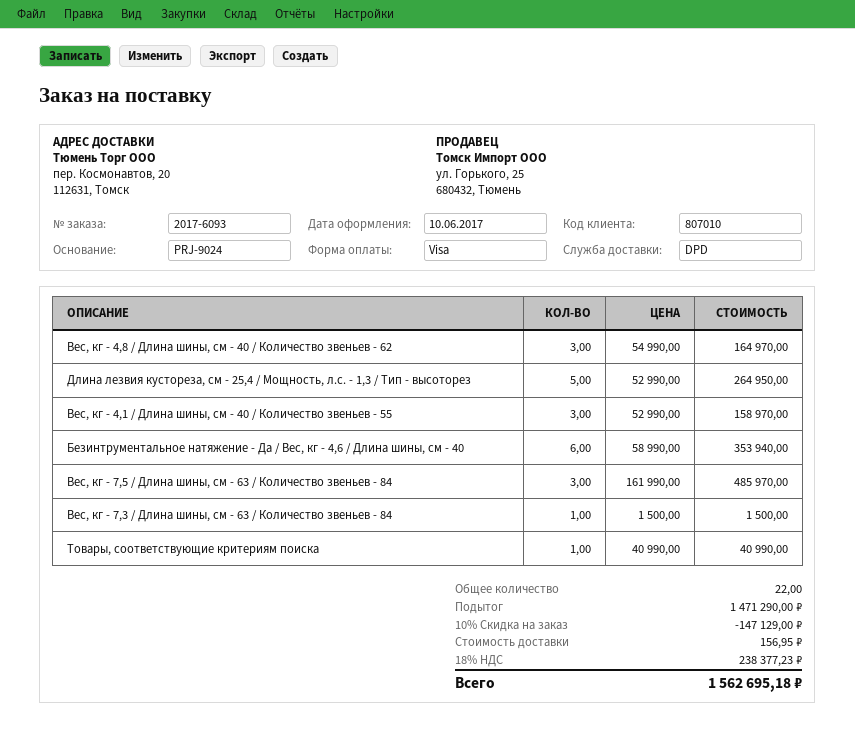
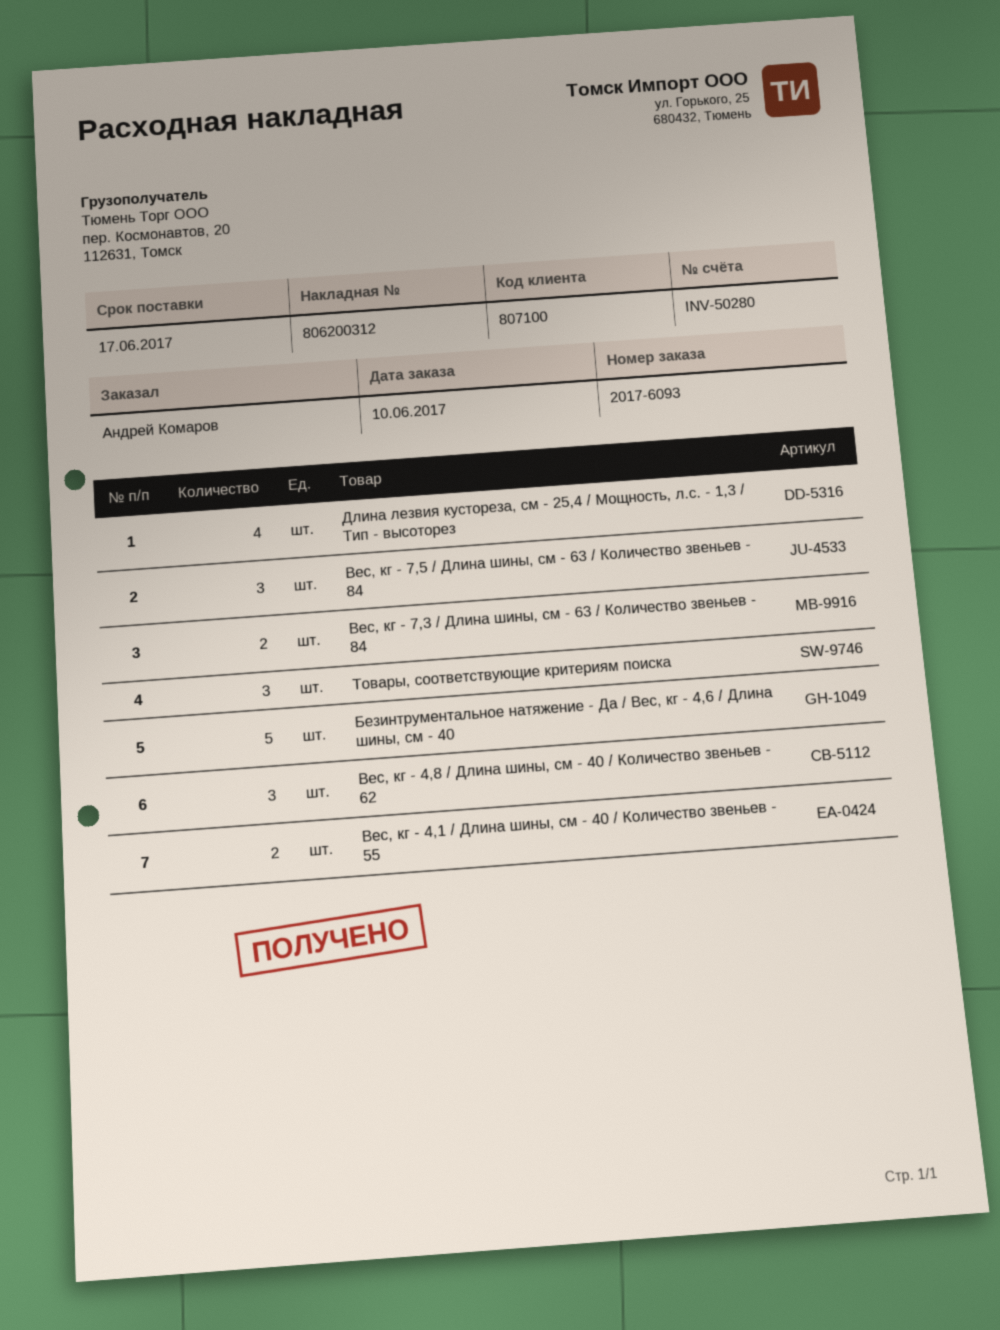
customer number: 807010 -> 807100
Длина лезвия кустореза, см - 25,4 / Мощность, л.с. - 1,3 / Тип - высоторез: 5 -> 4
Вес, кг - 4,1 / Длина шины, см - 40 / Количество звеньев - 55: 3 -> 2
Безинтрументальное натяжение - Да / Вес, кг - 4,6 / Длина шины, см - 40: 6 -> 5
Вес, кг - 7,3 / Длина шины, см - 63 / Количество звеньев - 84: 1 -> 2
Товары, соответствующие критериям поиска: 1 -> 3

